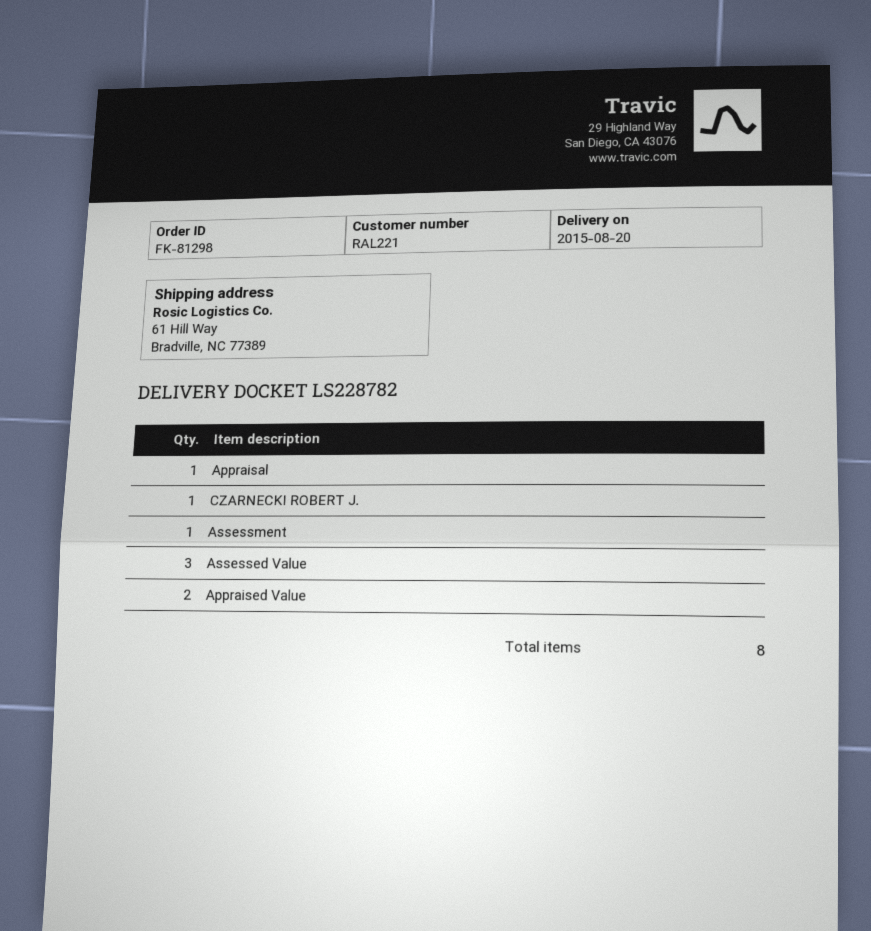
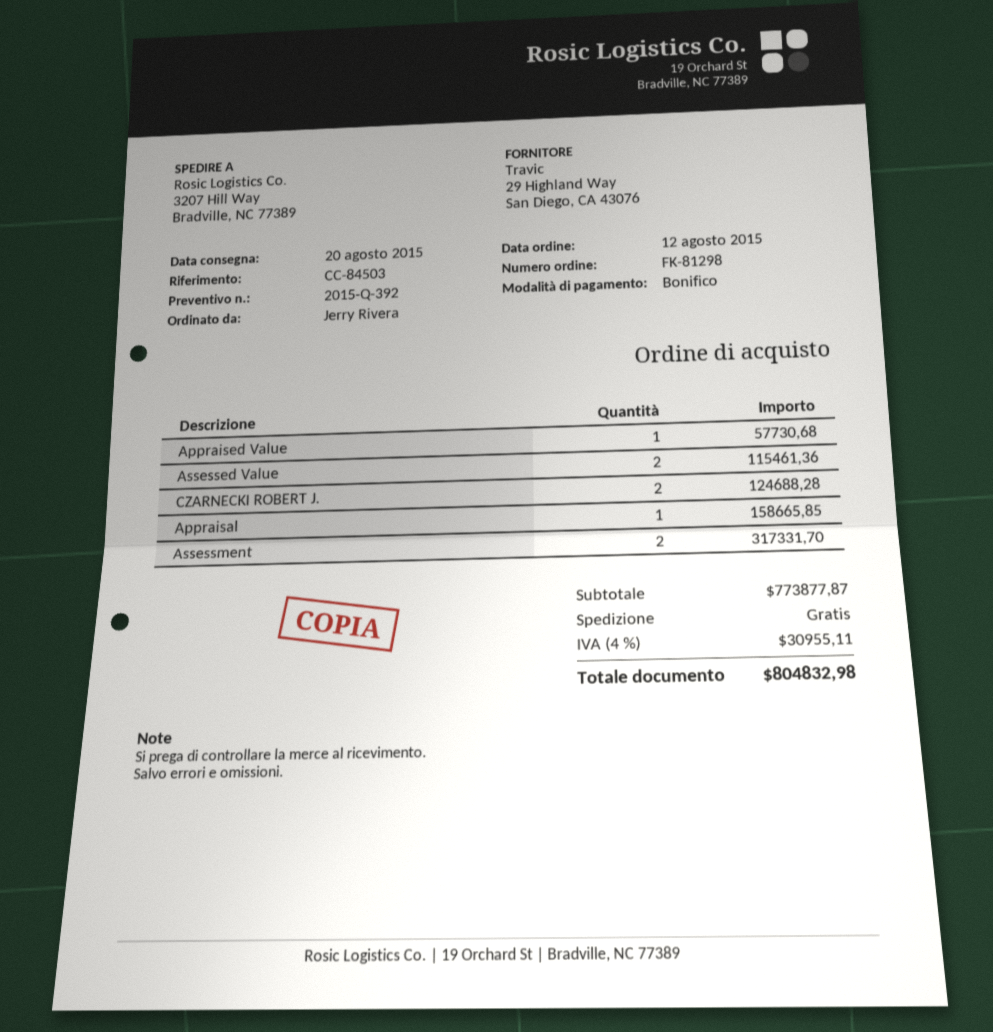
ship to: 61 Hill Way, Bradville, NC 77389 -> 3207 Hill Way, Bradville, NC 77389
CZARNECKI ROBERT J.: 1 -> 2
Assessment: 1 -> 2
Assessed Value: 3 -> 2
Appraised Value: 2 -> 1

